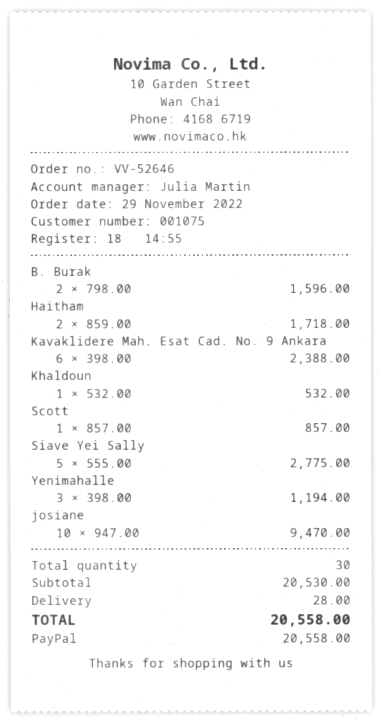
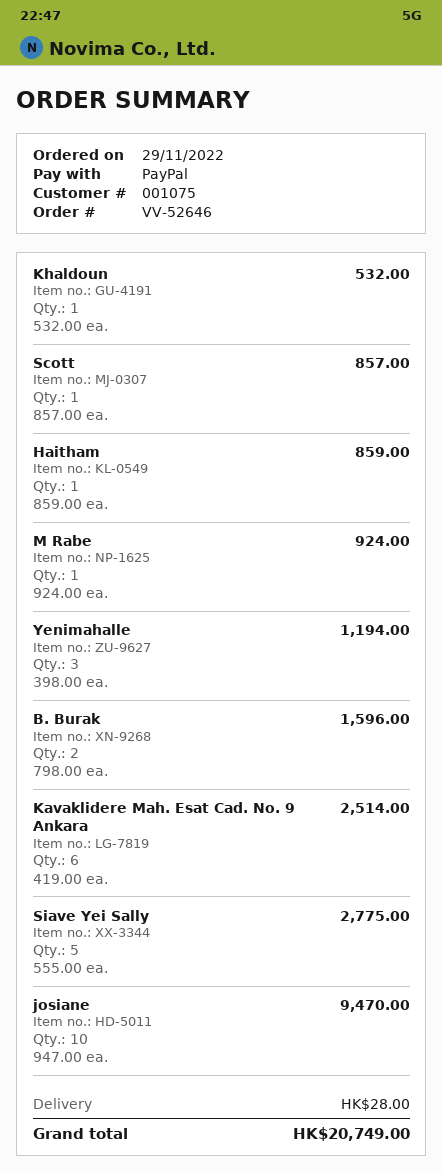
Haitham: 2 x 859.00 = 1718.00 -> 1 x 859.00 = 859.00
Kavaklidere Mah. Esat Cad. No. 9 Ankara: 6 x 398.00 = 2388.00 -> 6 x 419.00 = 2514.00
M Rabe: none -> 1 x 924.00 = 924.00
total: 20558.00 -> 20749.00

